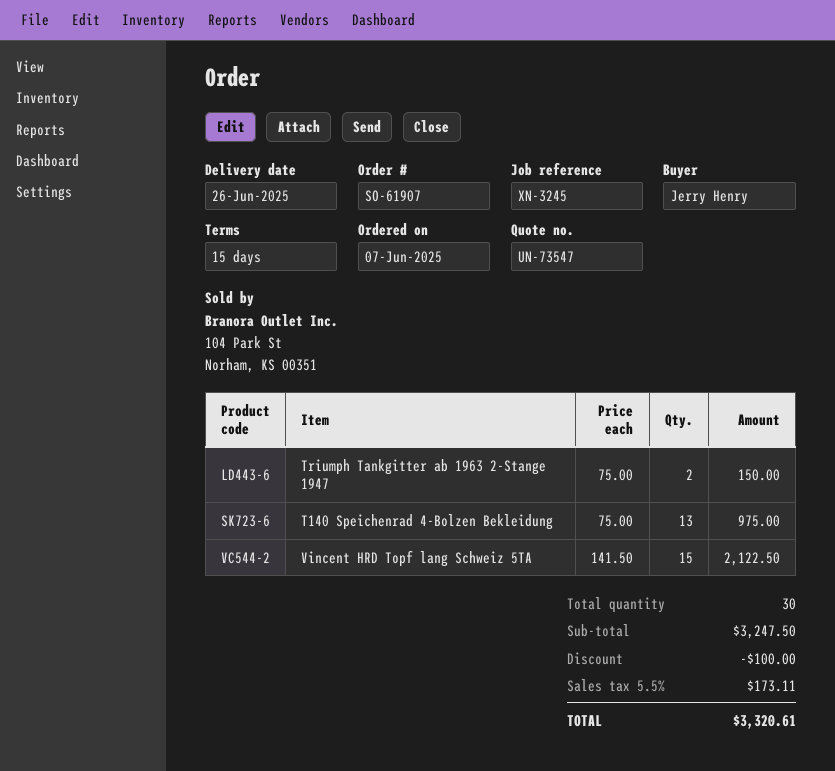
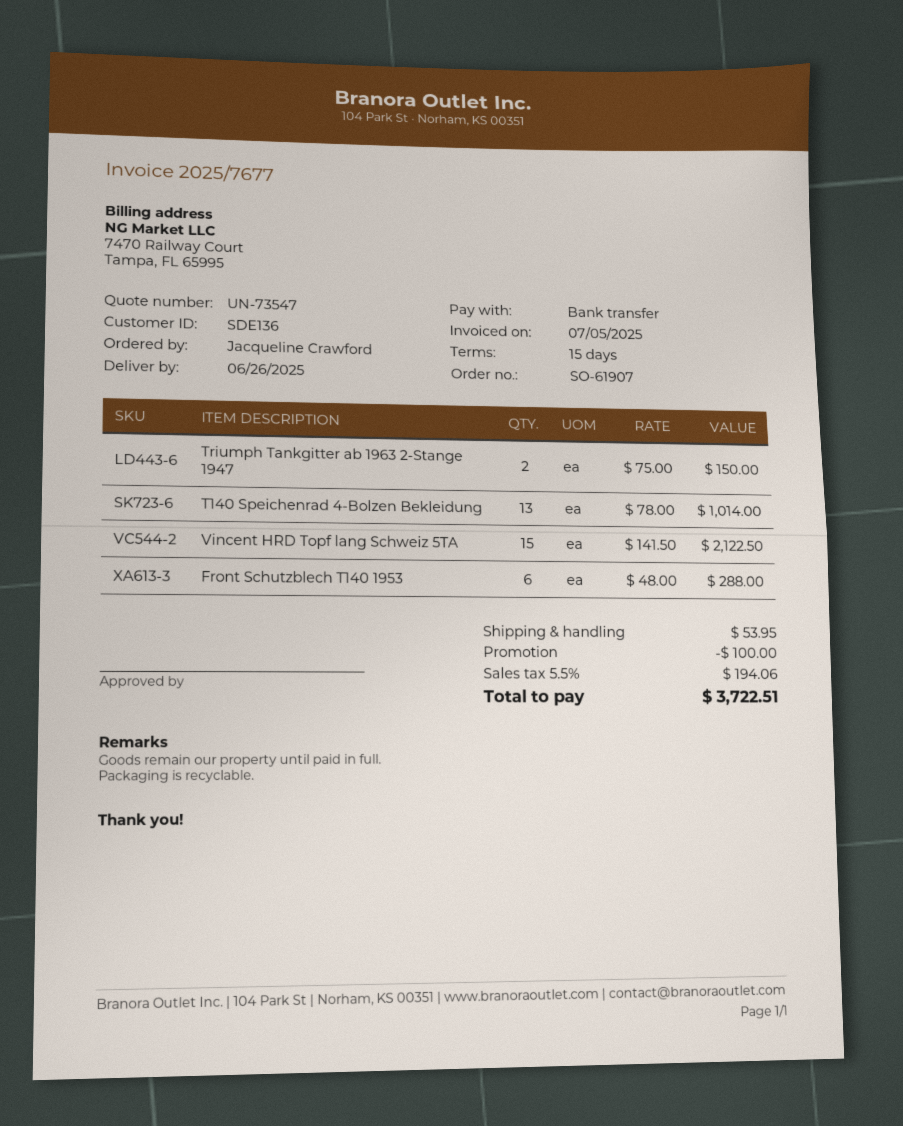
ordered by: Jerry Henry -> Jacqueline Crawford
T140 Speichenrad 4-Bolzen Bekleidung: 13 x 75.00 = 975.00 -> 13 x 78.00 = 1014.00
Front Schutzblech T140 1953: none -> 6 x 48.00 = 288.00
shipping: none -> 53.95
tax: 5.5% = 173.11 -> 5.5% = 194.06
total: 3320.61 -> 3722.51

